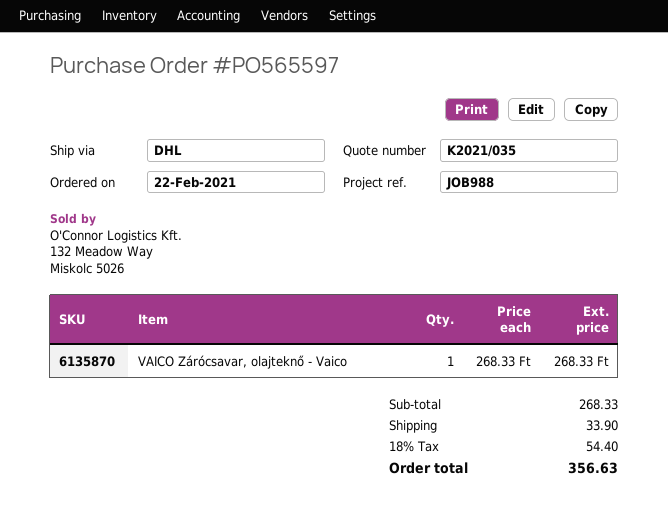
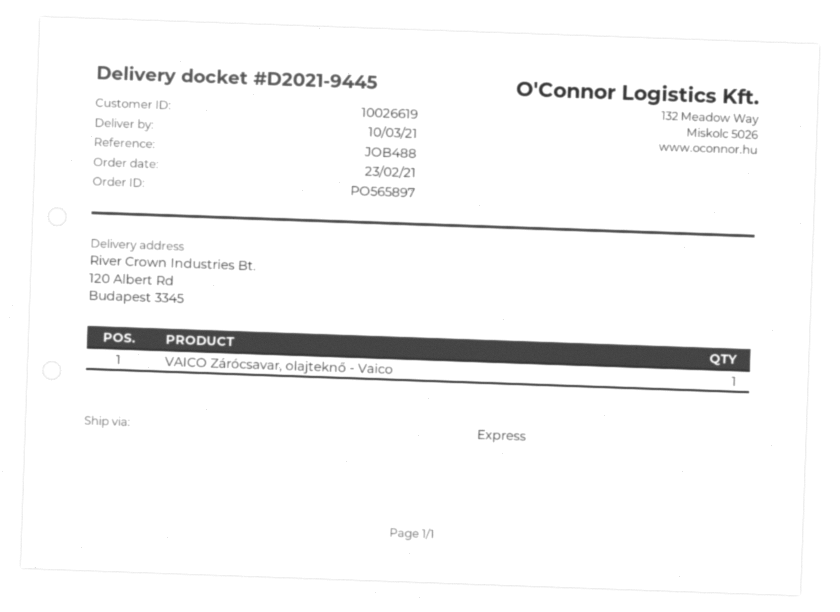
order number: PO565597 -> PO565897
order date: 2021-02-22 -> 2021-02-23
reference: JOB988 -> JOB488
shipping method: DHL -> express

